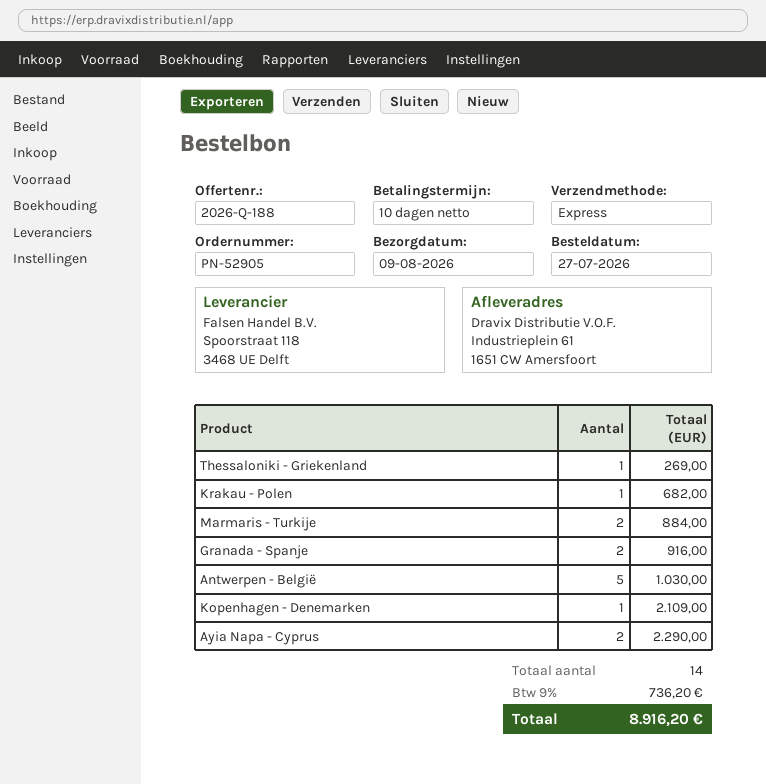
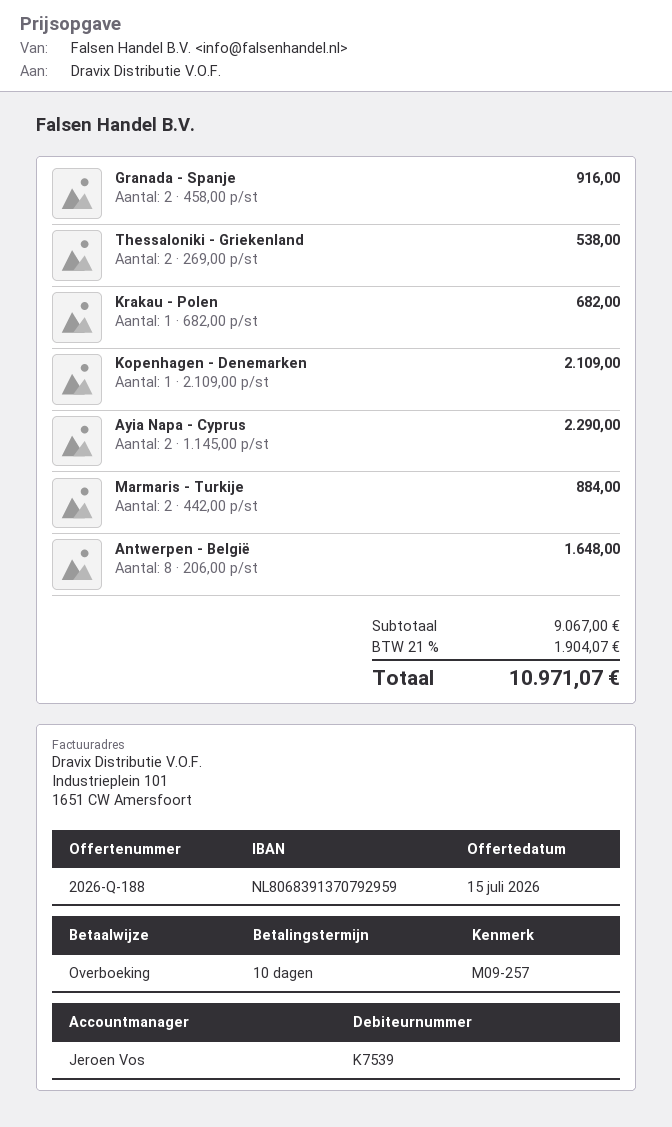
Thessaloniki - Griekenland: 1 for 269.00 -> 2 for 538.00
Antwerpen - België: 5 for 1030.00 -> 8 for 1648.00
tax: 9% = 736.20 -> 21% = 1904.07
total: 8916.20 -> 10971.07

